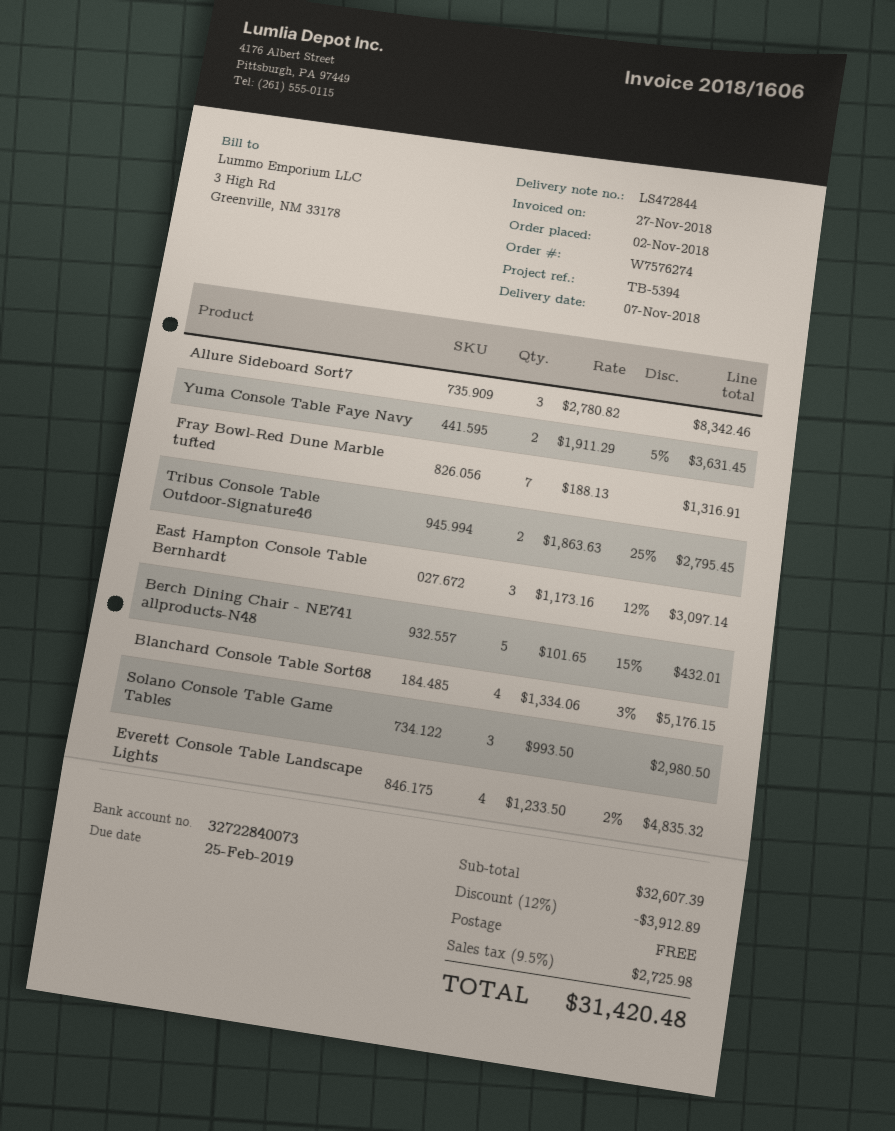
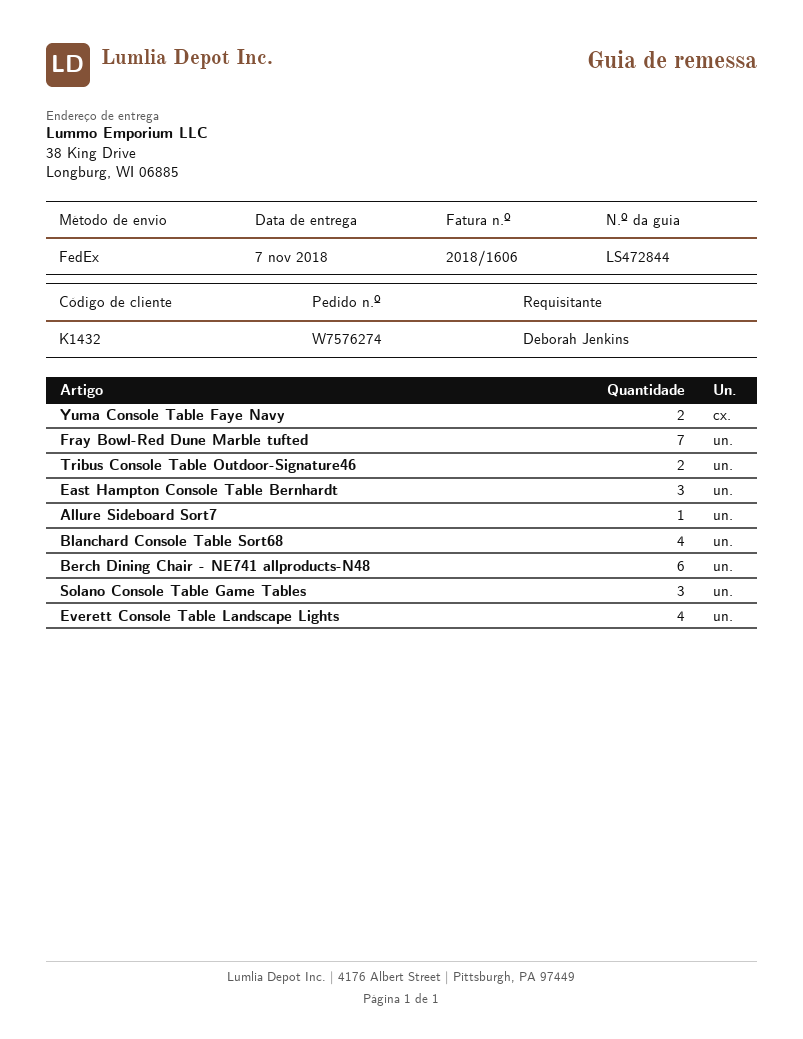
Allure Sideboard Sort7: 3 -> 1
Berch Dining Chair - NE741 allproducts-N48: 5 -> 6

